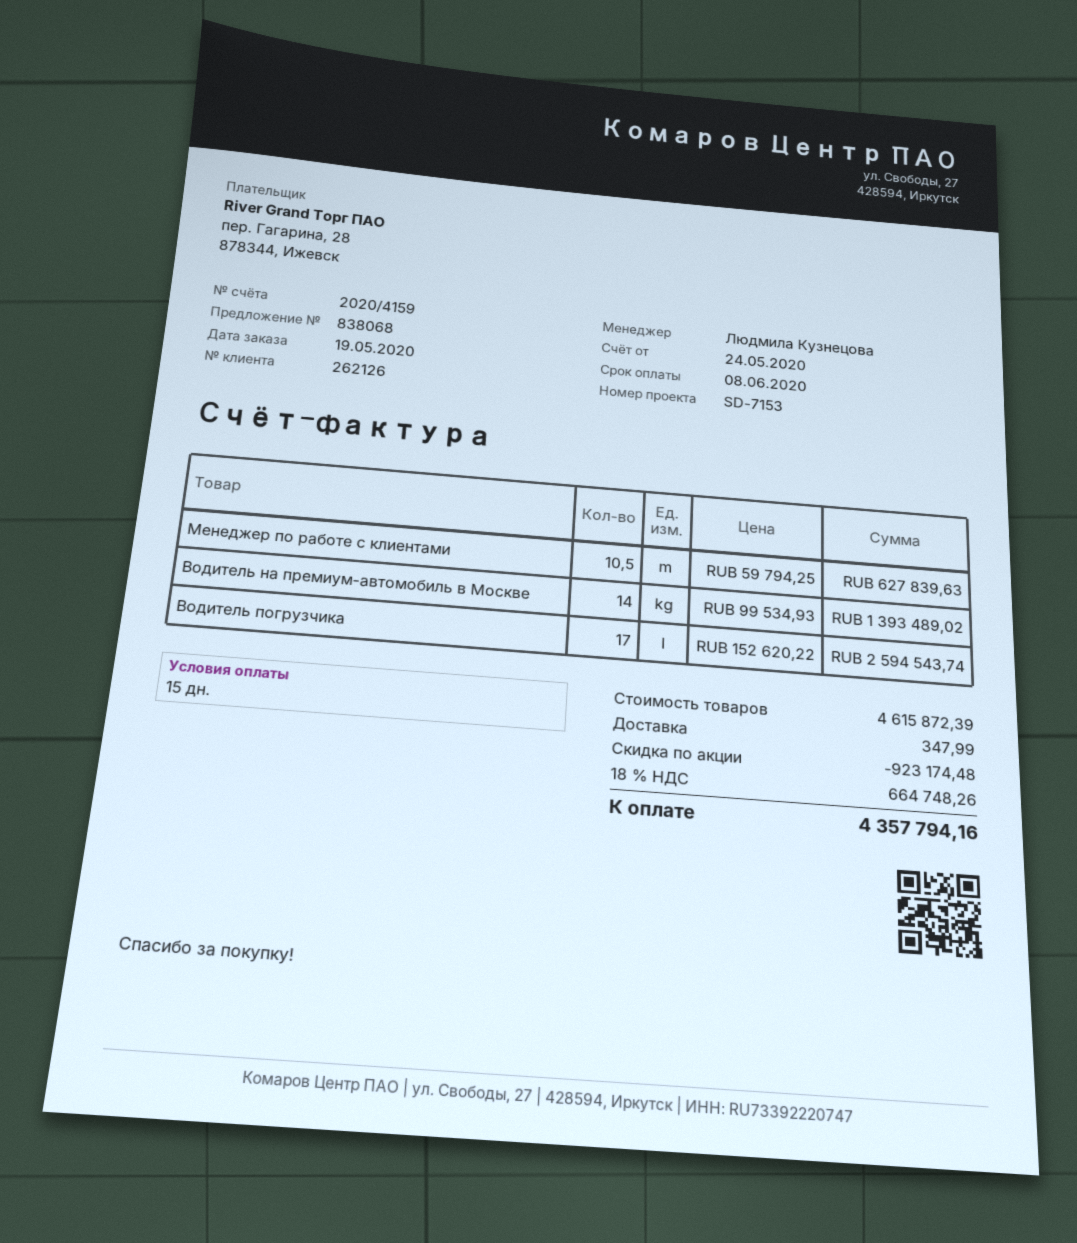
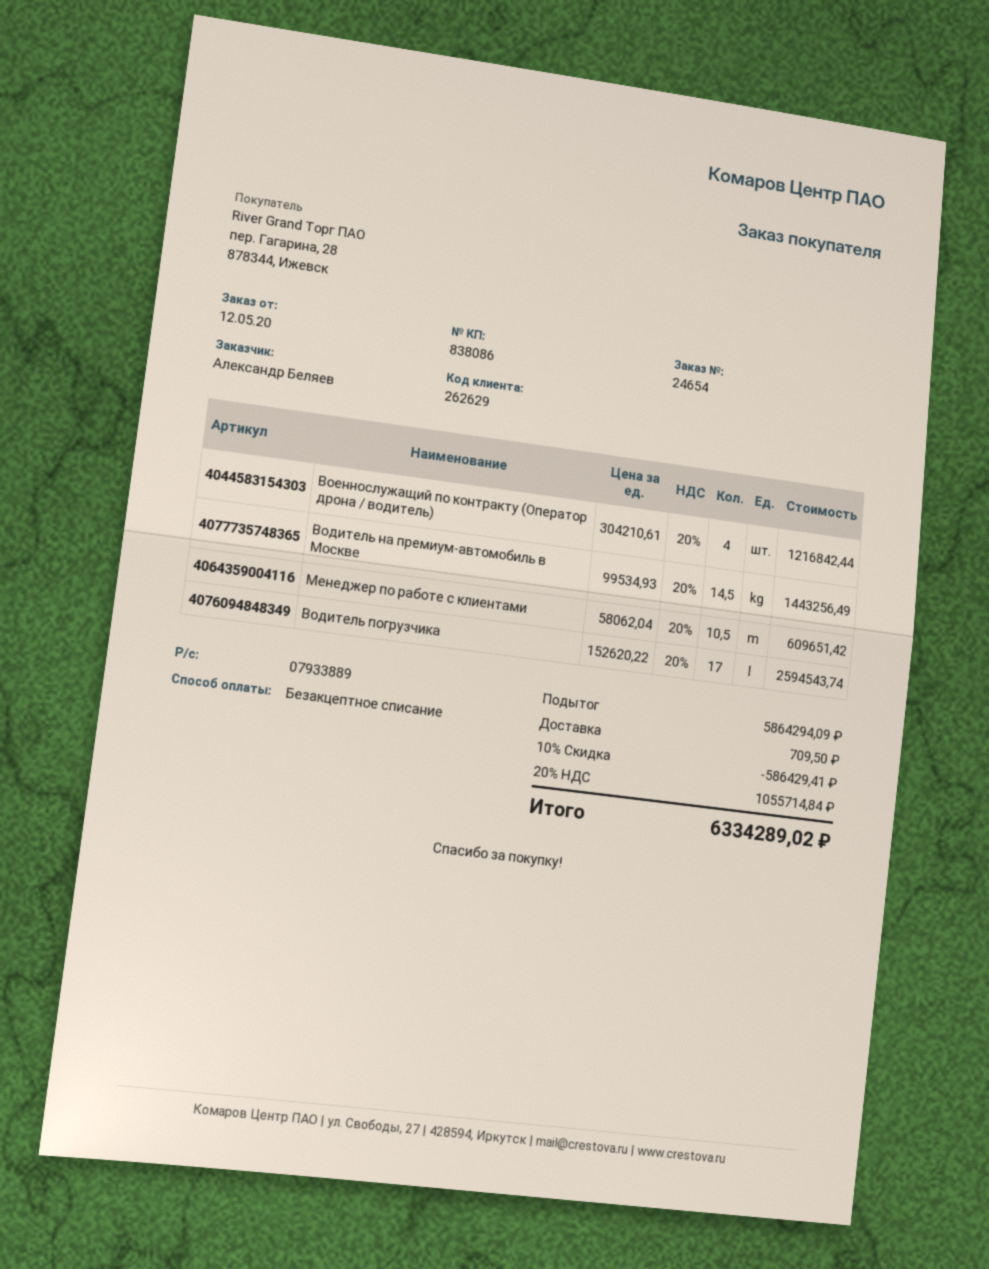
quote number: 838068 -> 838086
order date: 2020-05-19 -> 2020-05-12
customer number: 262126 -> 262629
Менеджер по работе с клиентами: 10.5 x 59794.25 = 627839.63 -> 10.5 x 58062.04 = 609651.42
Водитель на премиум-автомобиль в Москве: 14 x 99534.93 = 1393489.02 -> 14.5 x 99534.93 = 1443256.49
Военнослужащий по контракту (Оператор дрона / водитель): none -> 4 x 304210.61 = 1216842.44
subtotal: 4615872.39 -> 5864294.09
discount: 923174.48 -> 586429.41
shipping: 347.99 -> 709.50
tax: 18% = 664748.26 -> 20% = 1055714.84
total: 4357794.16 -> 6334289.02

